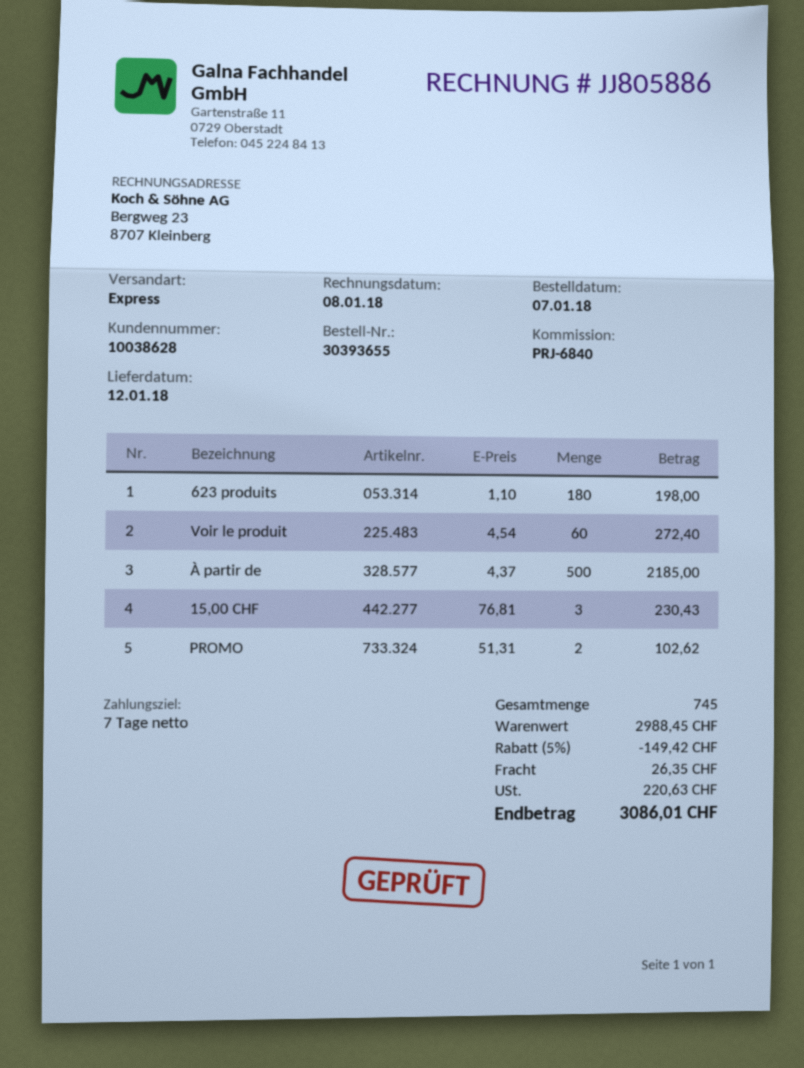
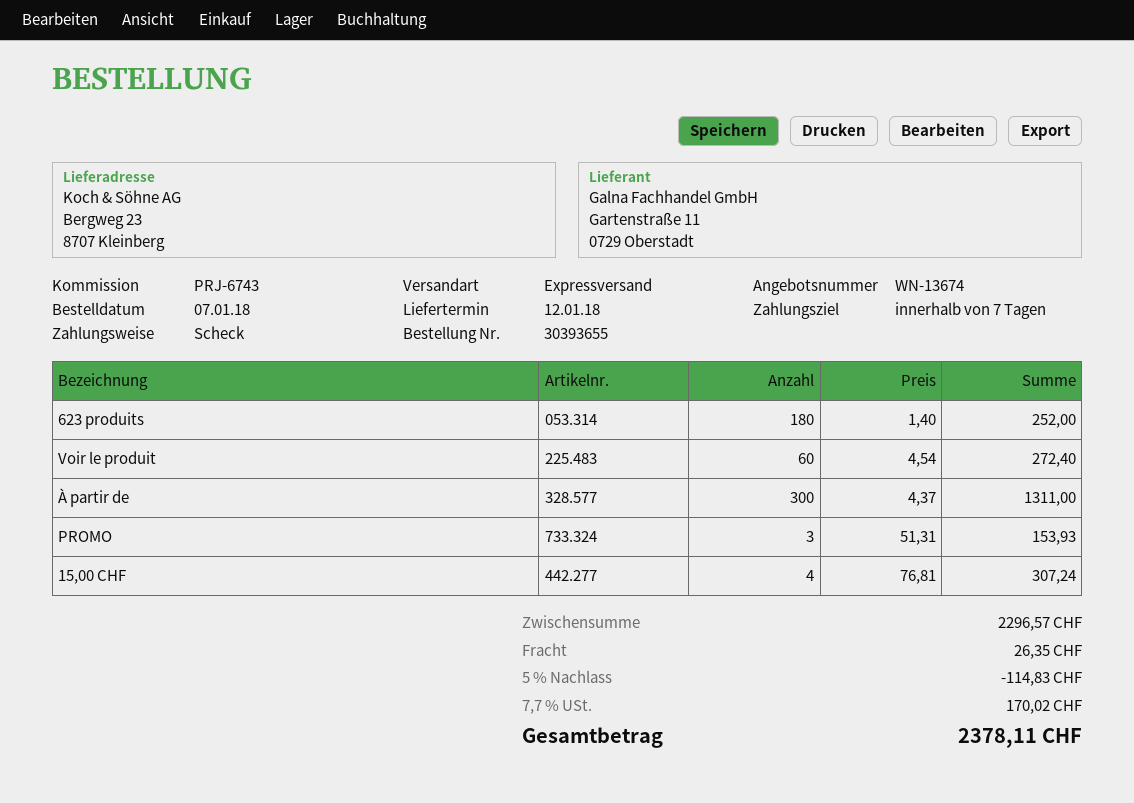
reference: PRJ-6840 -> PRJ-6743
623 produits: 180 x 1.10 = 198.00 -> 180 x 1.40 = 252.00
À partir de: 500 x 4.37 = 2185.00 -> 300 x 4.37 = 1311.00
15,00 CHF: 3 x 76.81 = 230.43 -> 4 x 76.81 = 307.24
PROMO: 2 x 51.31 = 102.62 -> 3 x 51.31 = 153.93
subtotal: 2988.45 -> 2296.57
discount: 5% = 149.42 -> 5% = 114.83
tax: 220.63 -> 170.02
total: 3086.01 -> 2378.11

